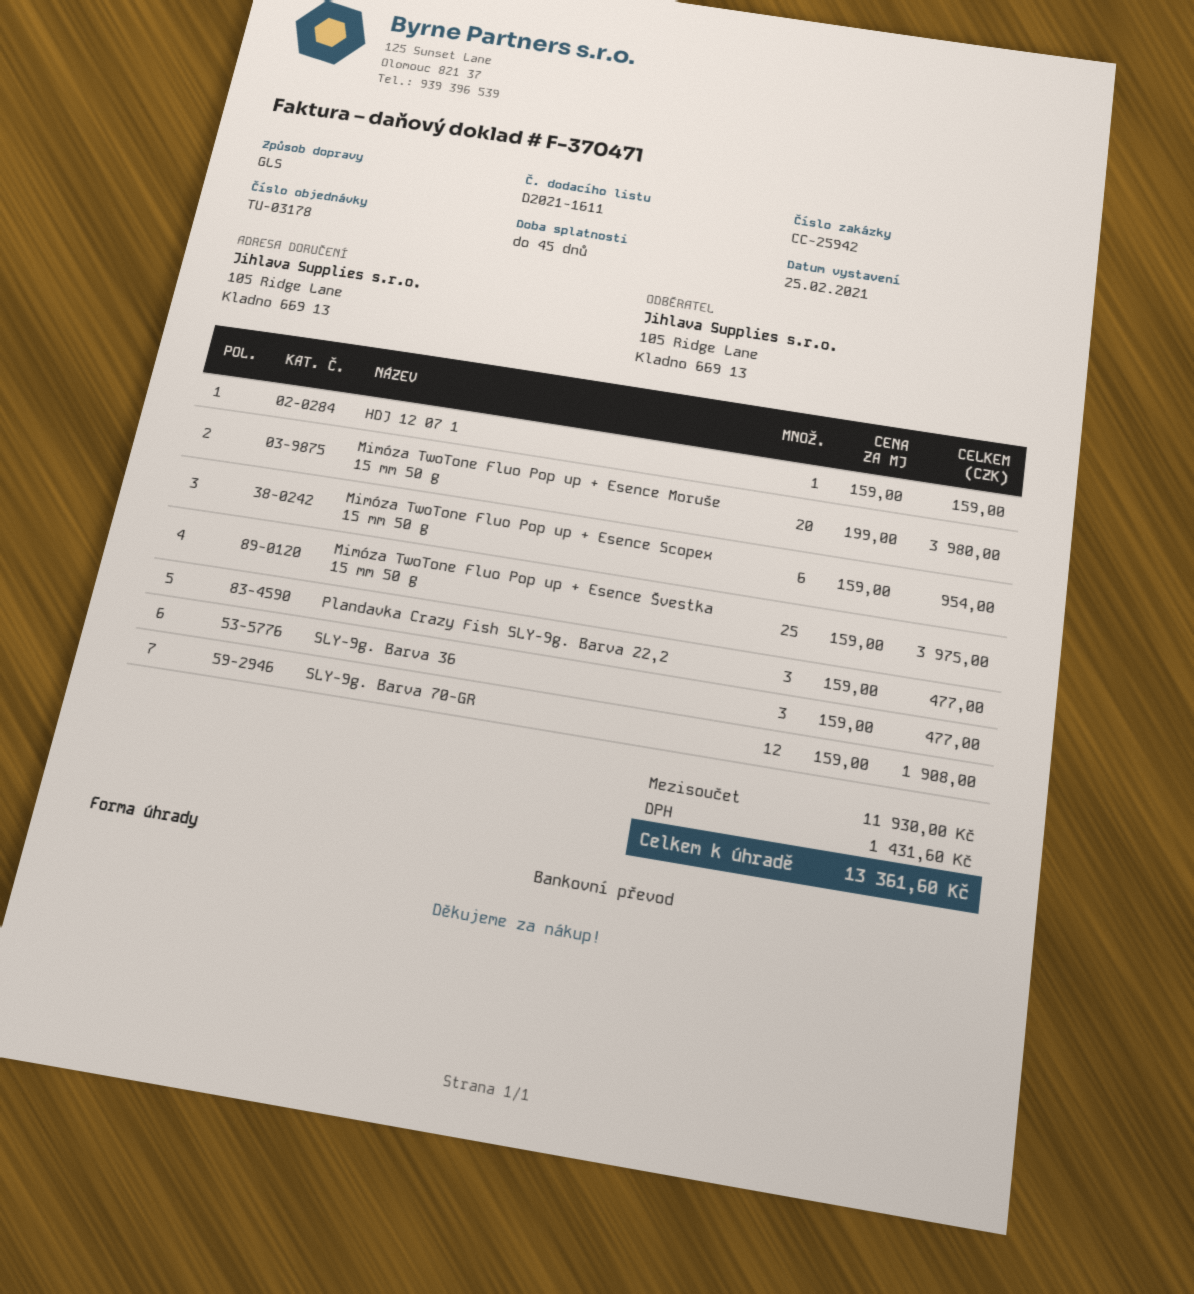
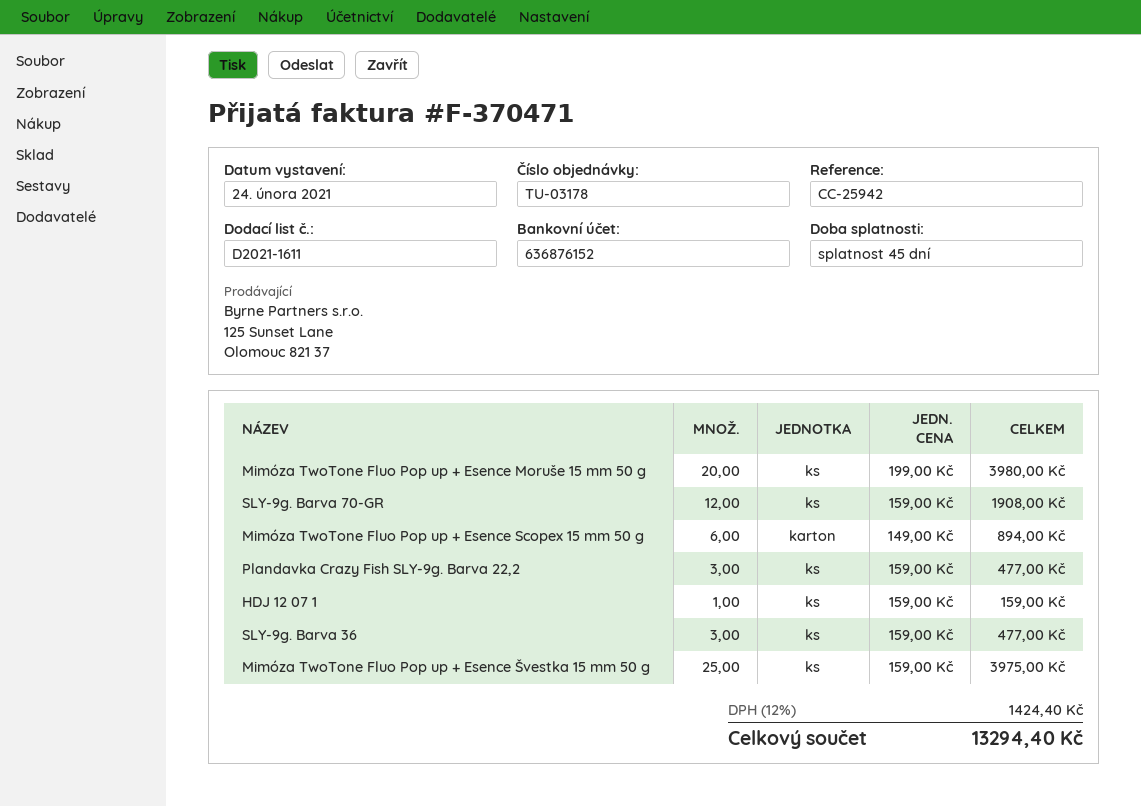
invoice date: 2021-02-25 -> 2021-02-24
Mimóza TwoTone Fluo Pop up + Esence Scopex 15 mm 50 g: 6 x 159.00 = 954.00 -> 6 x 149.00 = 894.00
tax: 1431.60 -> 1424.40
total: 13361.60 -> 13294.40

